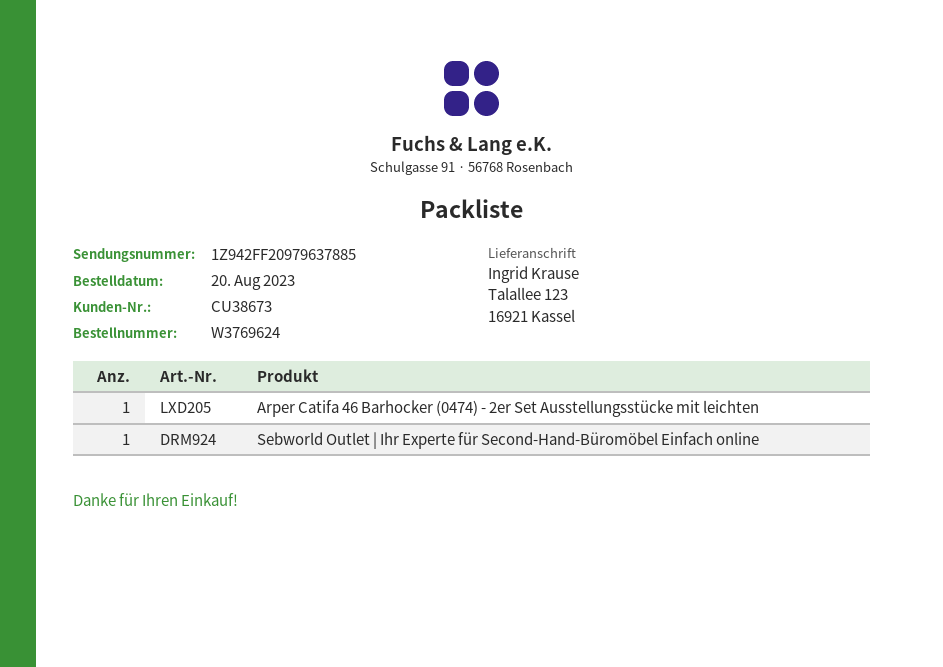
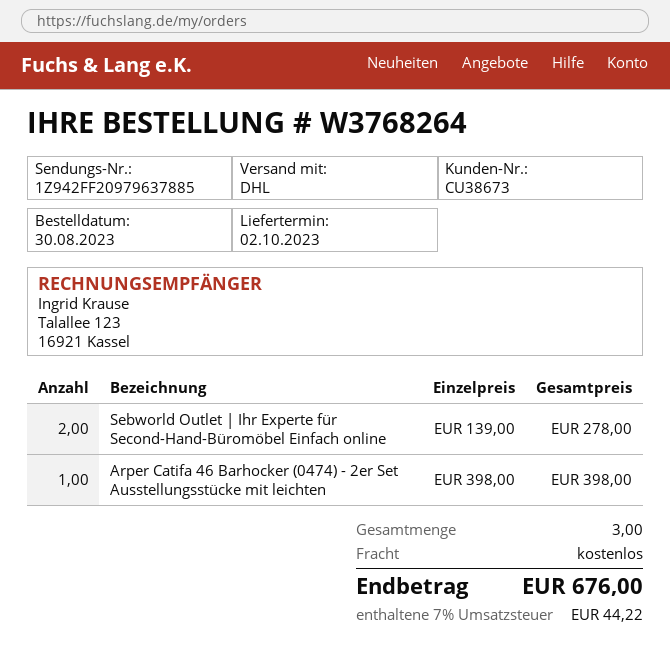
order number: W3769624 -> W3768264
order date: 2023-08-20 -> 2023-08-30
Sebworld Outlet | Ihr Experte für Second-Hand-Büromöbel Einfach online: 1 -> 2

